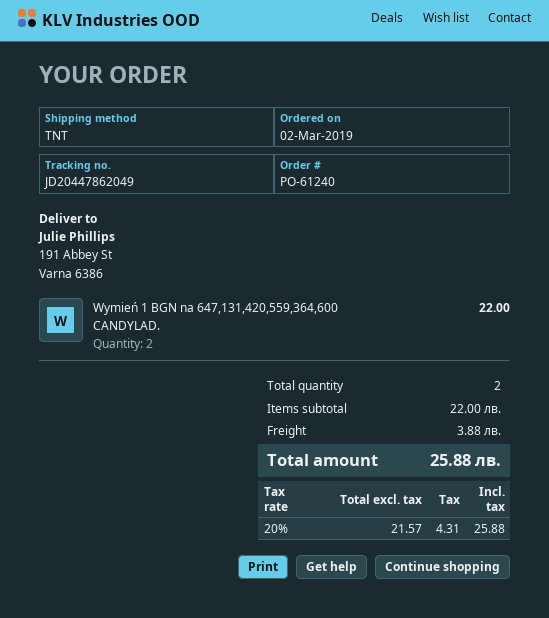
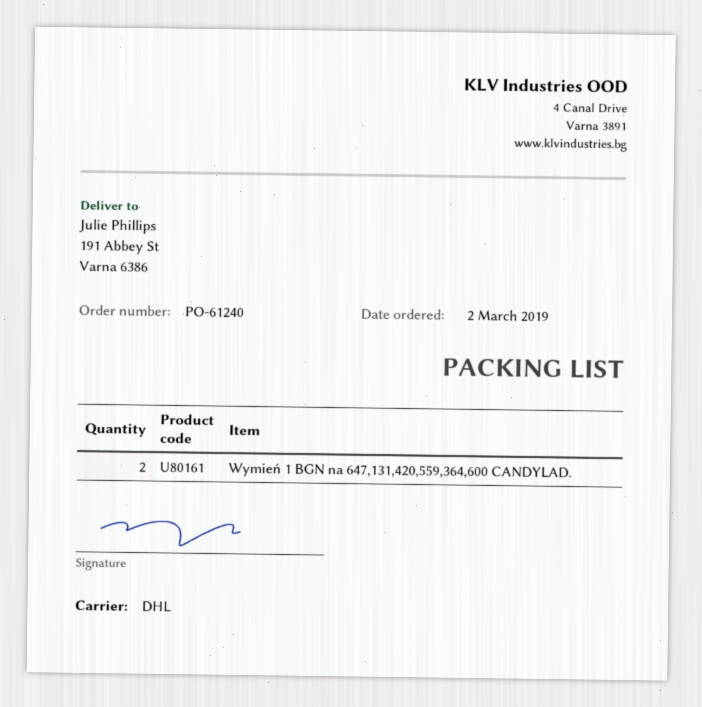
shipping method: TNT -> DHL

